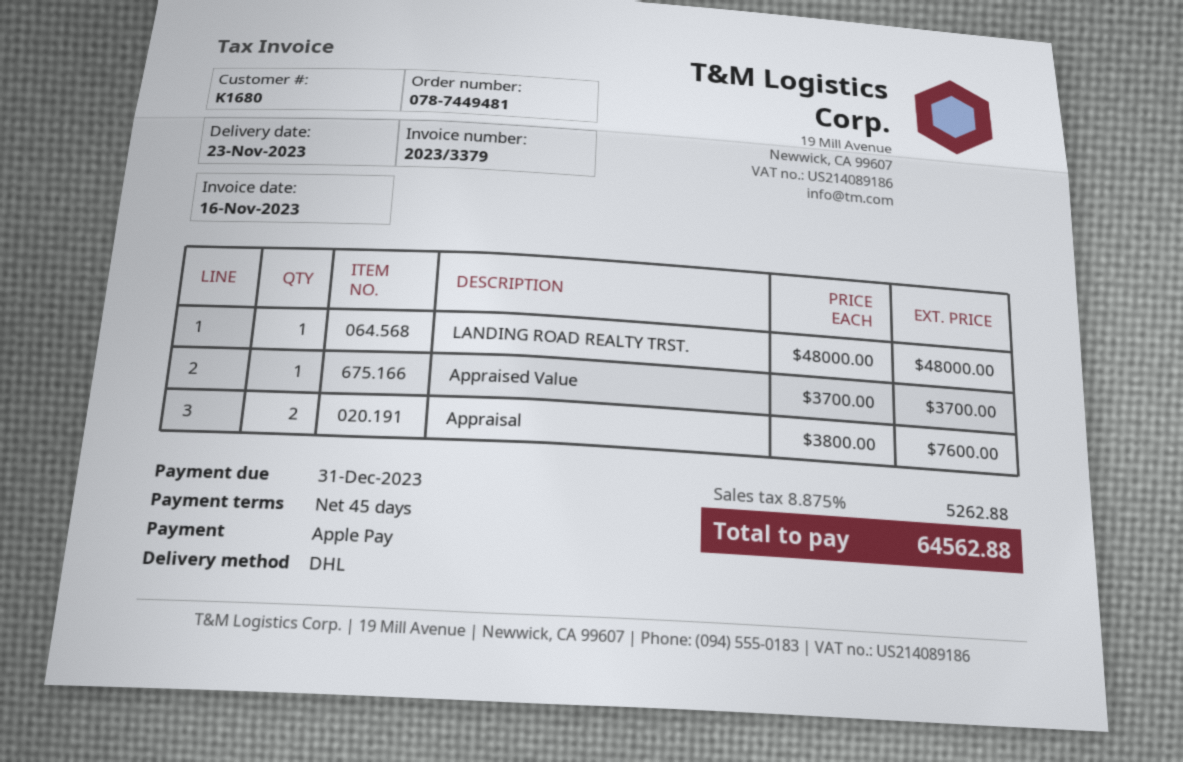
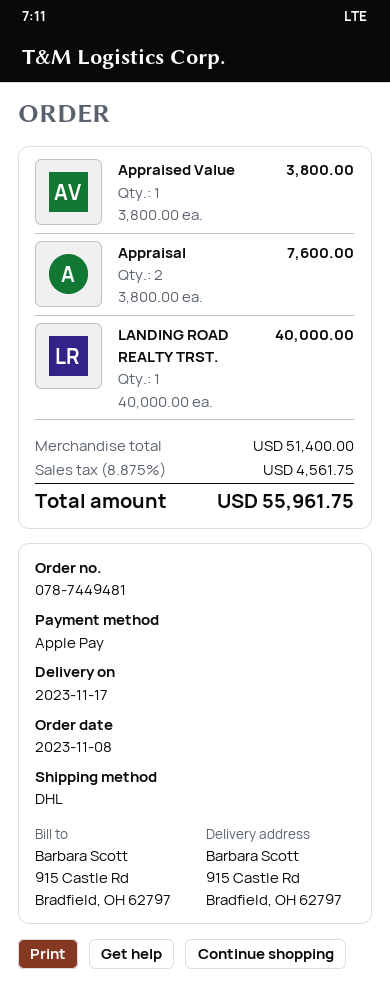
delivery date: 2023-11-23 -> 2023-11-17
LANDING ROAD REALTY TRST.: 1 x 48000.00 = 48000.00 -> 1 x 40000.00 = 40000.00
Appraised Value: 1 x 3700.00 = 3700.00 -> 1 x 3800.00 = 3800.00
tax: 8.875% = 5262.88 -> 8.875% = 4561.75
total: 64562.88 -> 55961.75

